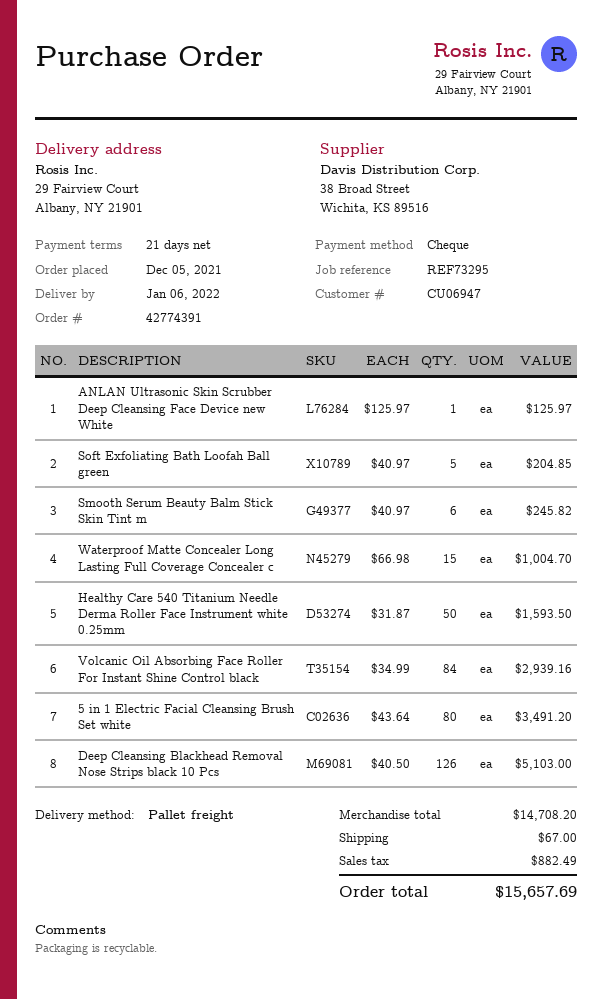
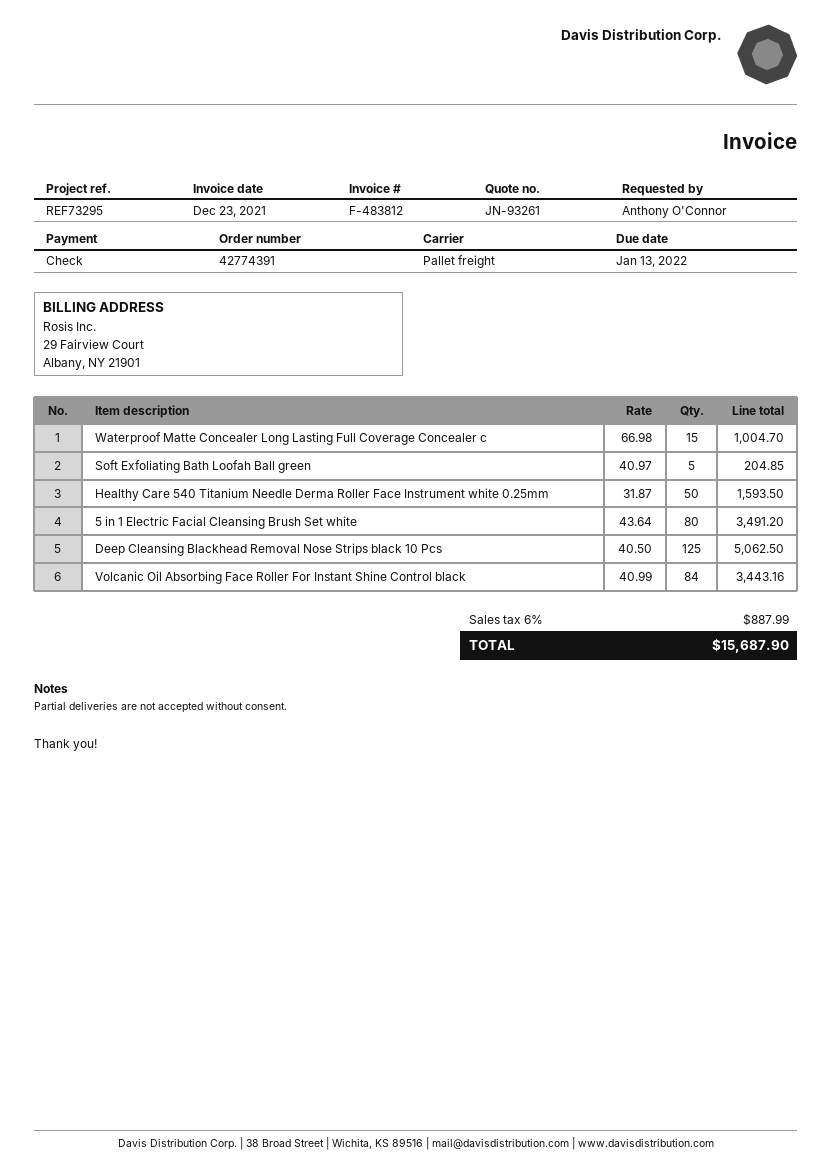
ANLAN Ultrasonic Skin Scrubber Deep Cleansing Face Device new White: 1 x 125.97 = 125.97 -> none
Smooth Serum Beauty Balm Stick Skin Tint m: 6 x 40.97 = 245.82 -> none
Volcanic Oil Absorbing Face Roller For Instant Shine Control black: 84 x 34.99 = 2939.16 -> 84 x 40.99 = 3443.16
Deep Cleansing Blackhead Removal Nose Strips black 10 Pcs: 126 x 40.50 = 5103.00 -> 125 x 40.50 = 5062.50
shipping: 67.00 -> none
tax: 882.49 -> 887.99
total: 15657.69 -> 15687.90

